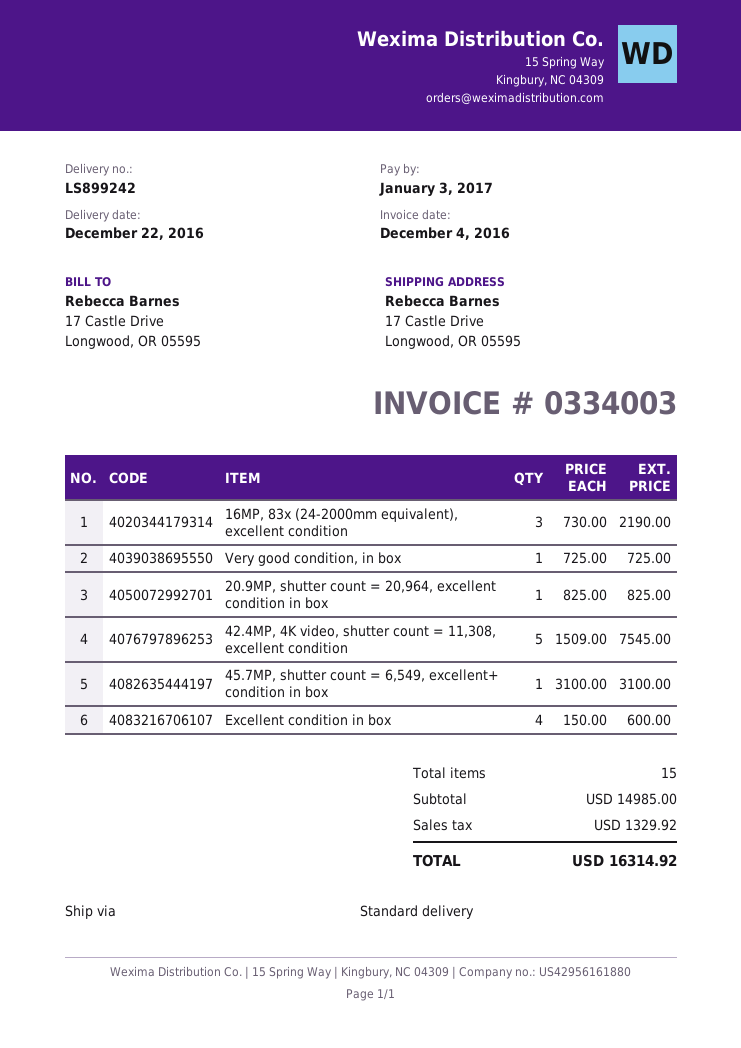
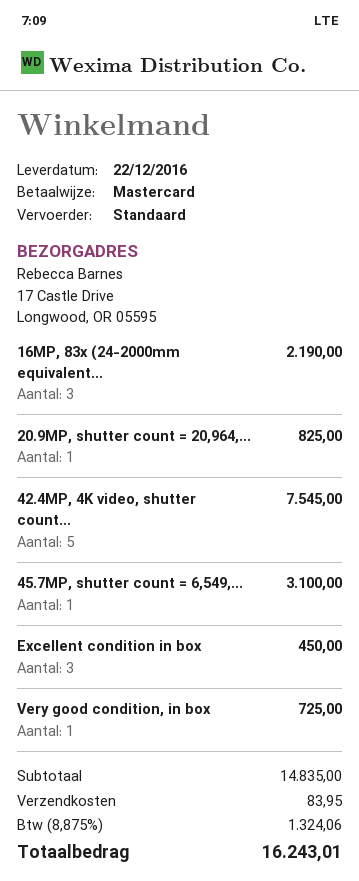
Excellent condition in box: 4 for 600.00 -> 3 for 450.00
subtotal: 14985.00 -> 14835.00
shipping: none -> 83.95
tax: 1329.92 -> 1324.06
total: 16314.92 -> 16243.01

